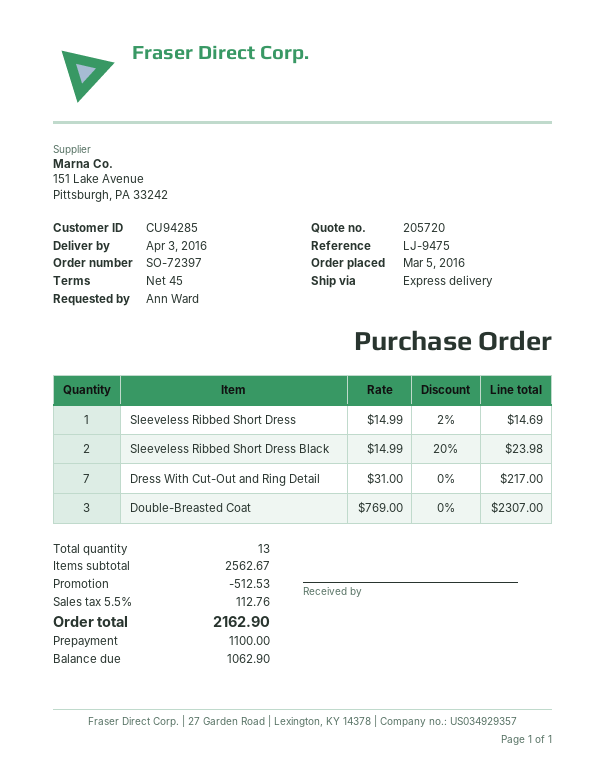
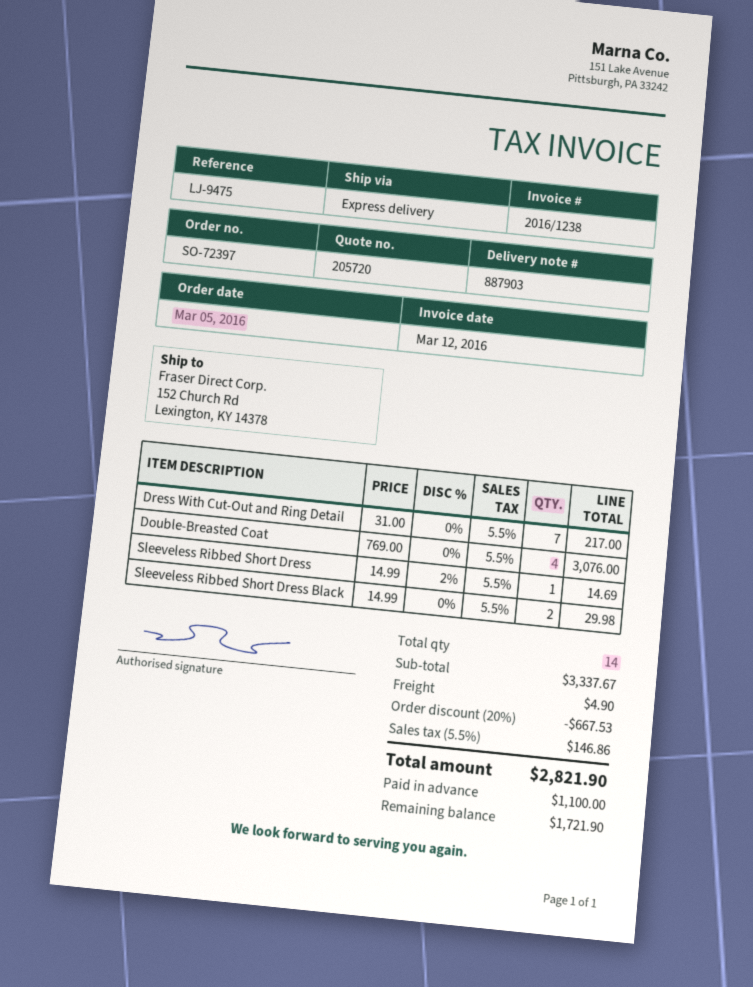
Sleeveless Ribbed Short Dress Black: 2 x 14.99 - 20% = 23.98 -> 2 x 14.99 = 29.98
Double-Breasted Coat: 3 x 769.00 = 2307.00 -> 4 x 769.00 = 3076.00
total quantity: 13 -> 14
subtotal: 2562.67 -> 3337.67
discount: 512.53 -> 667.53
shipping: none -> 4.90
tax: 5.5% = 112.76 -> 5.5% = 146.86
total: 2162.90 -> 2821.90
balance: 1062.90 -> 1721.90

